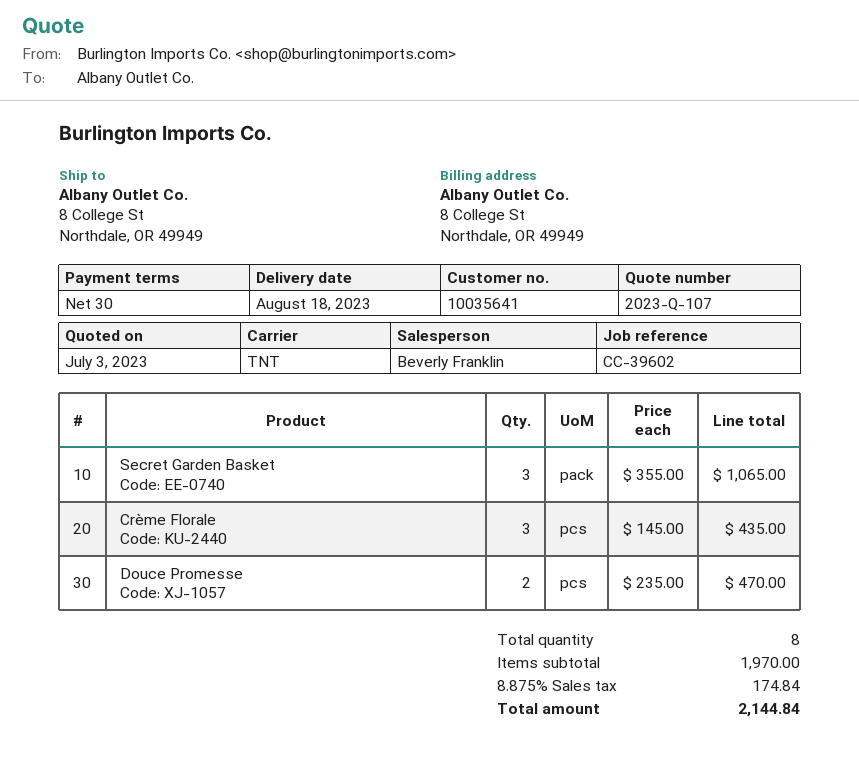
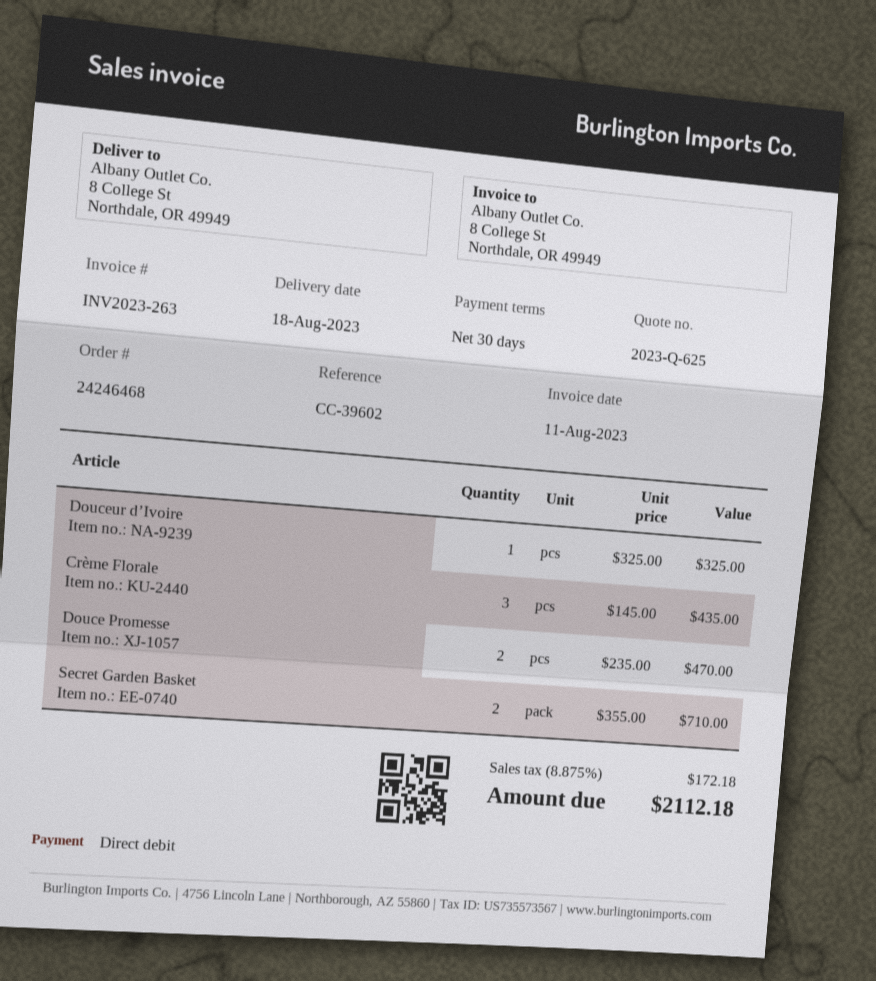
quote number: 2023-Q-107 -> 2023-Q-625
Secret Garden Basket: 3 x 355.00 = 1065.00 -> 2 x 355.00 = 710.00
Douceur d’Ivoire: none -> 1 x 325.00 = 325.00
tax: 8.875% = 174.84 -> 8.875% = 172.18
total: 2144.84 -> 2112.18

